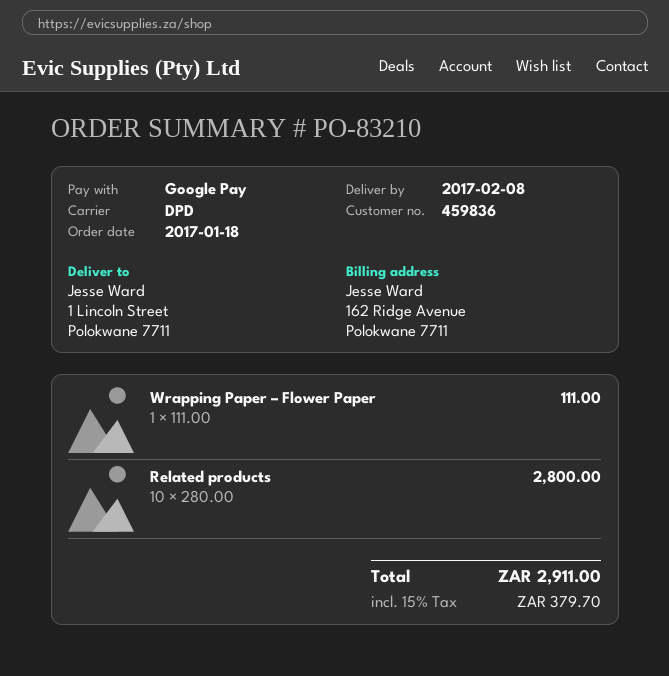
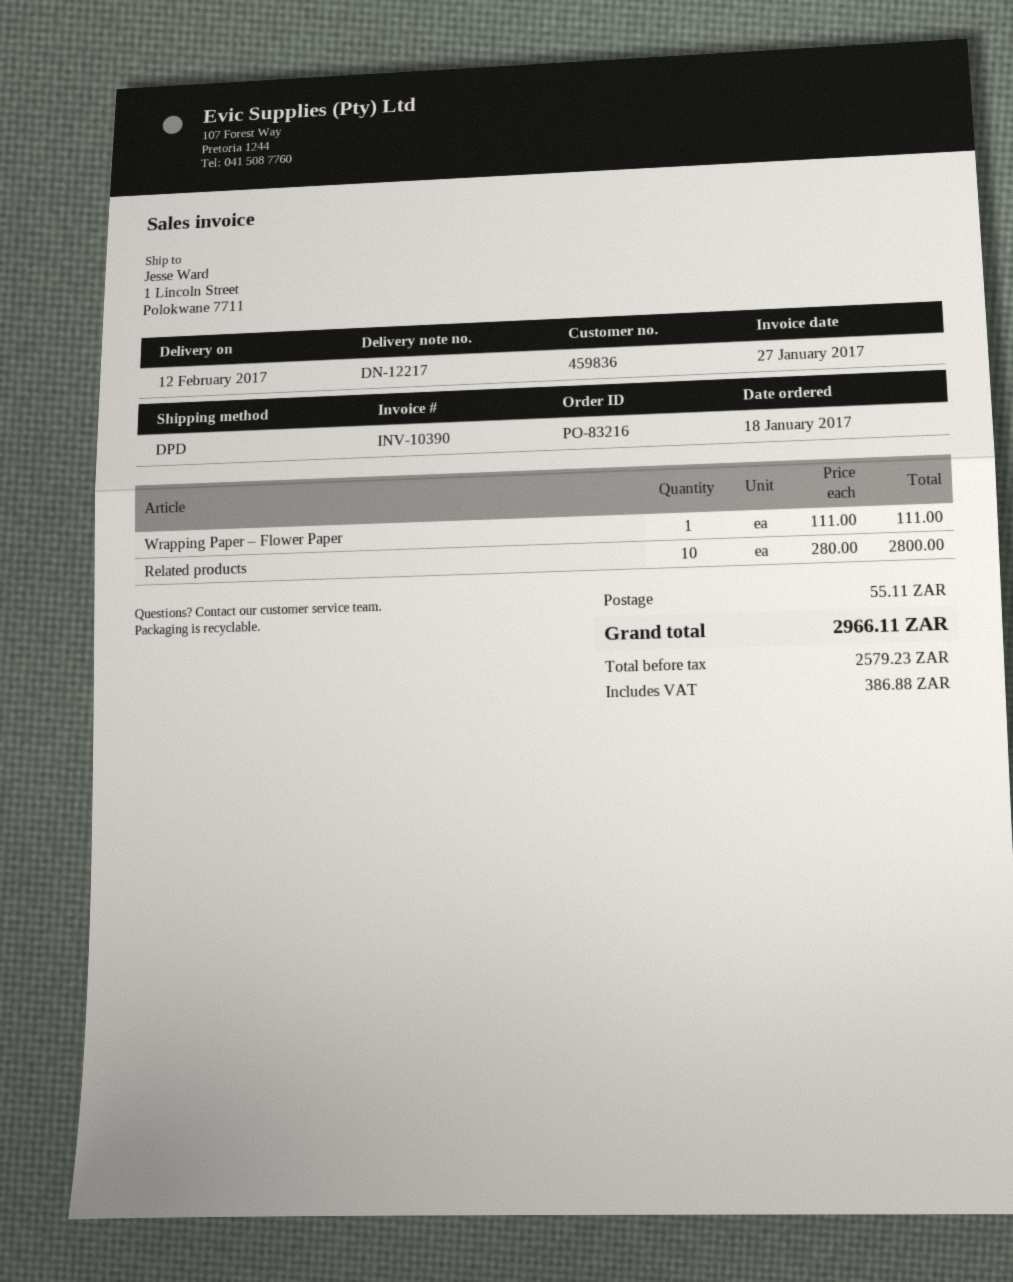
order number: PO-83210 -> PO-83216
delivery date: 2017-02-08 -> 2017-02-12
shipping: none -> 55.11
tax: 379.70 -> 386.88
total: 2911.00 -> 2966.11

